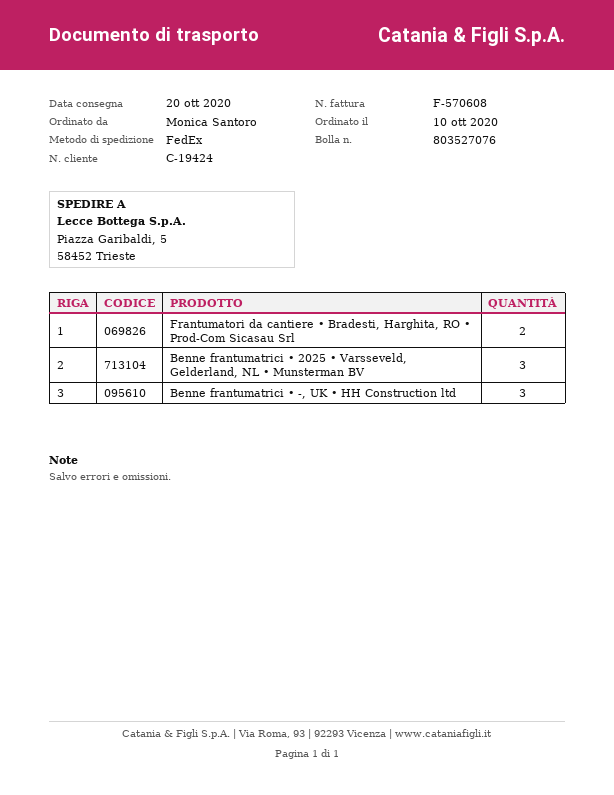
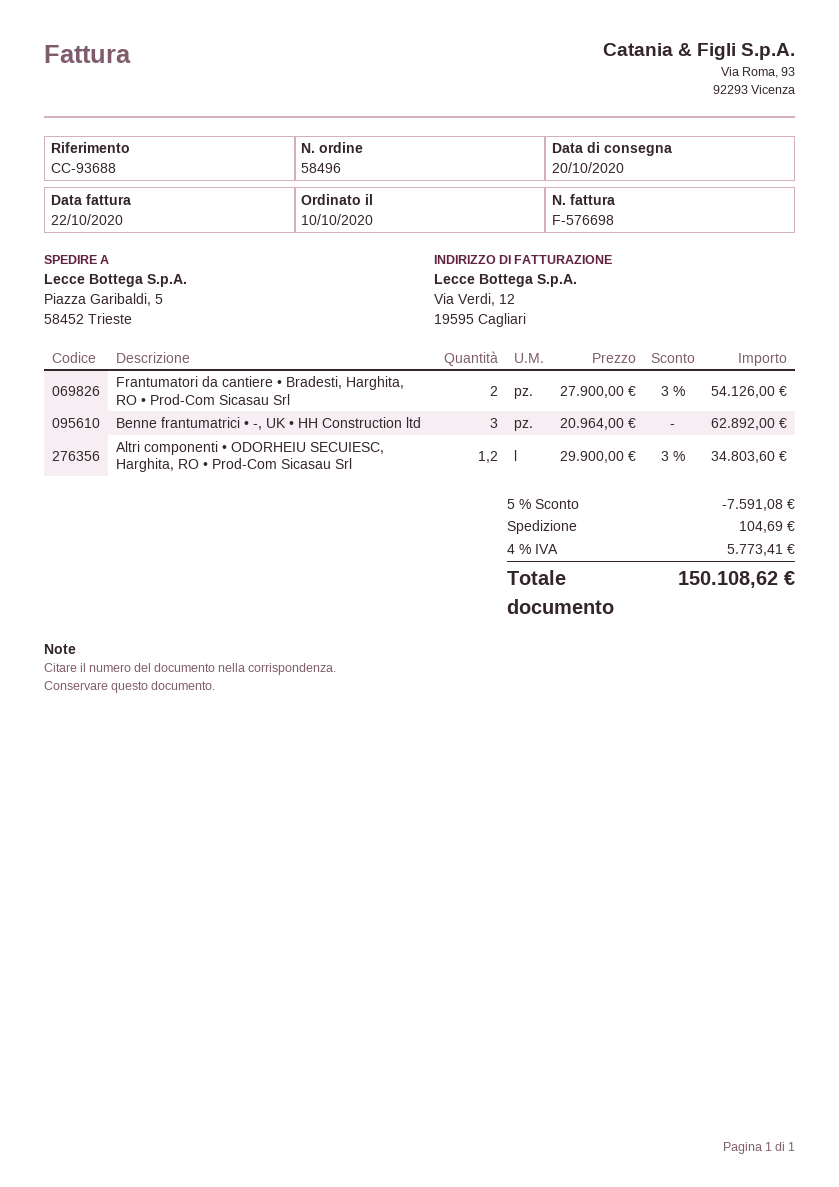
invoice number: F-570608 -> F-576698
Benne frantumatrici • 2025 • Varsseveld, Gelderland, NL • Munsterman BV: 3 -> none
Altri componenti • ODORHEIU SECUIESC, Harghita, RO • Prod-Com Sicasau Srl: none -> 1.2

